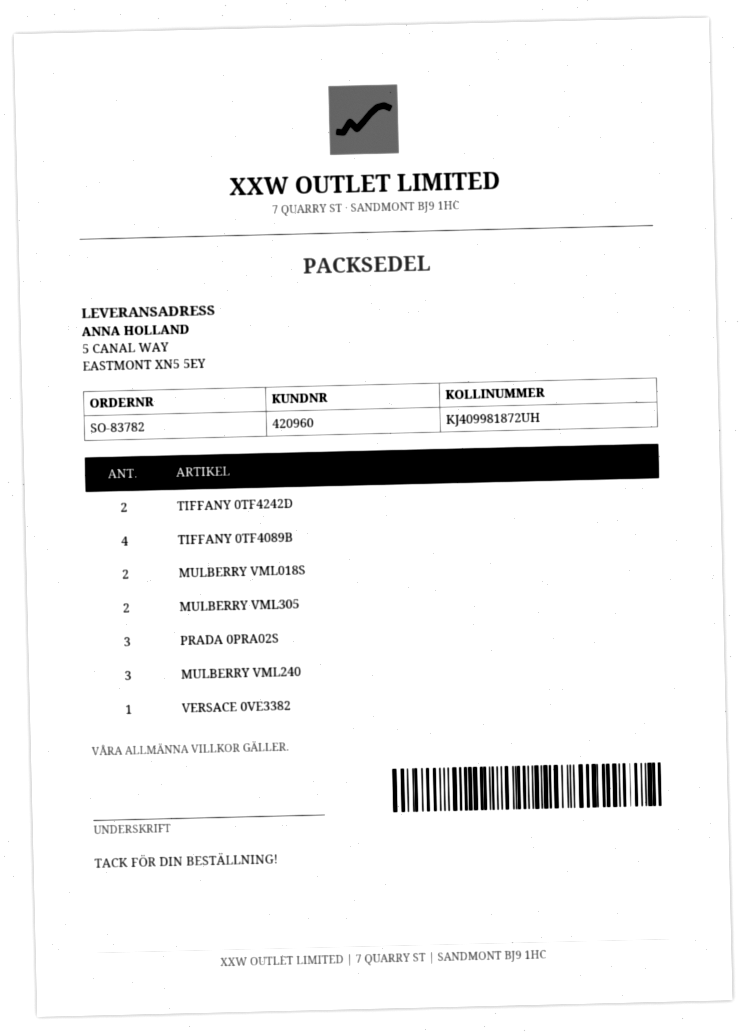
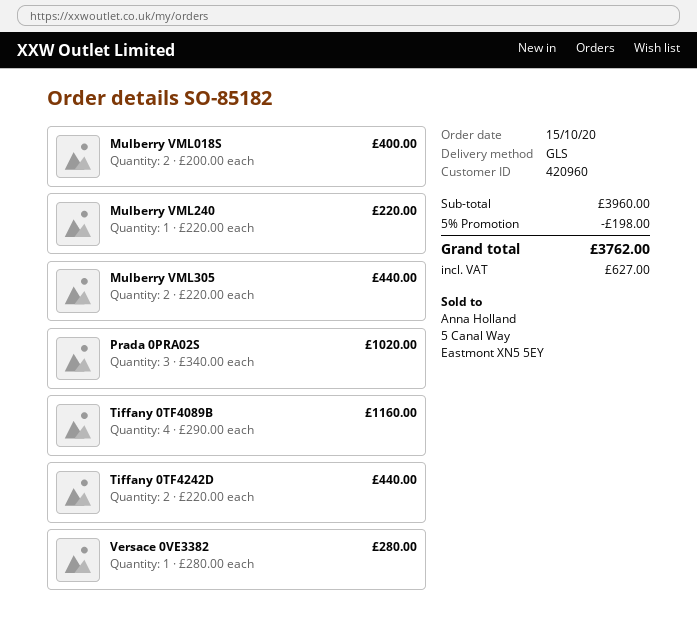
order number: SO-83782 -> SO-85182
MULBERRY VML240: 3 -> 1

